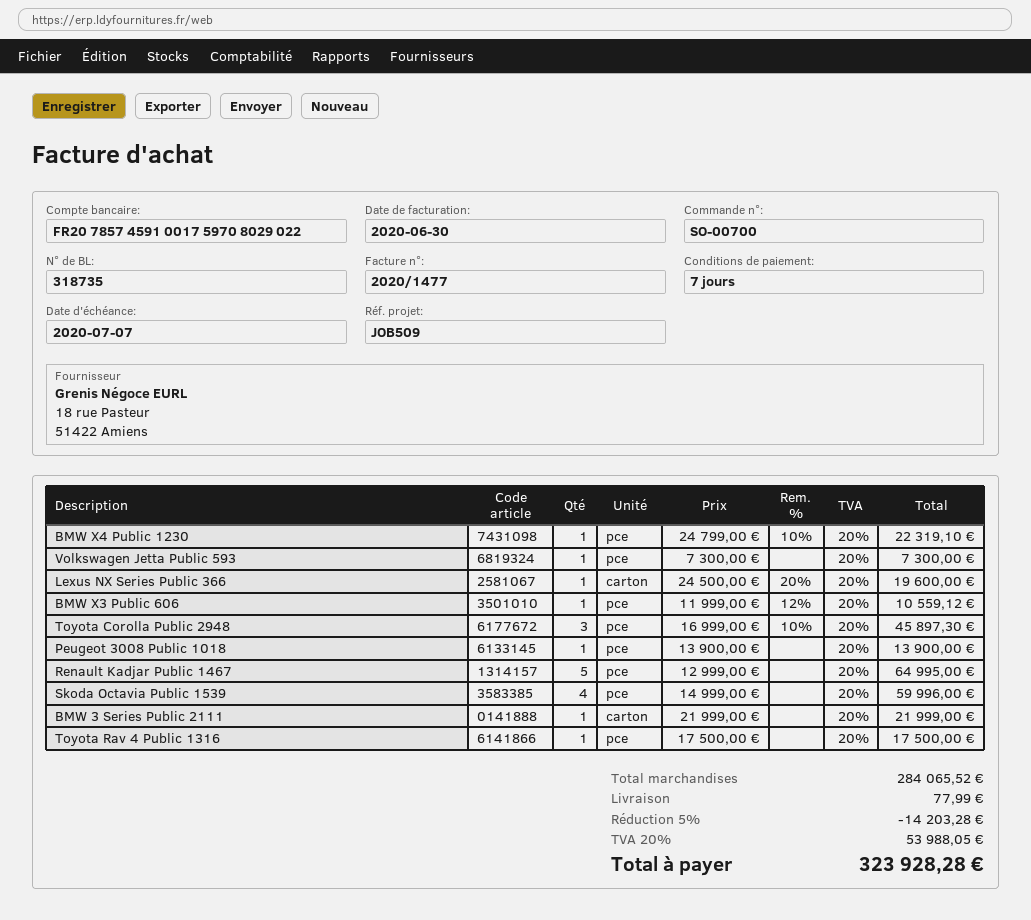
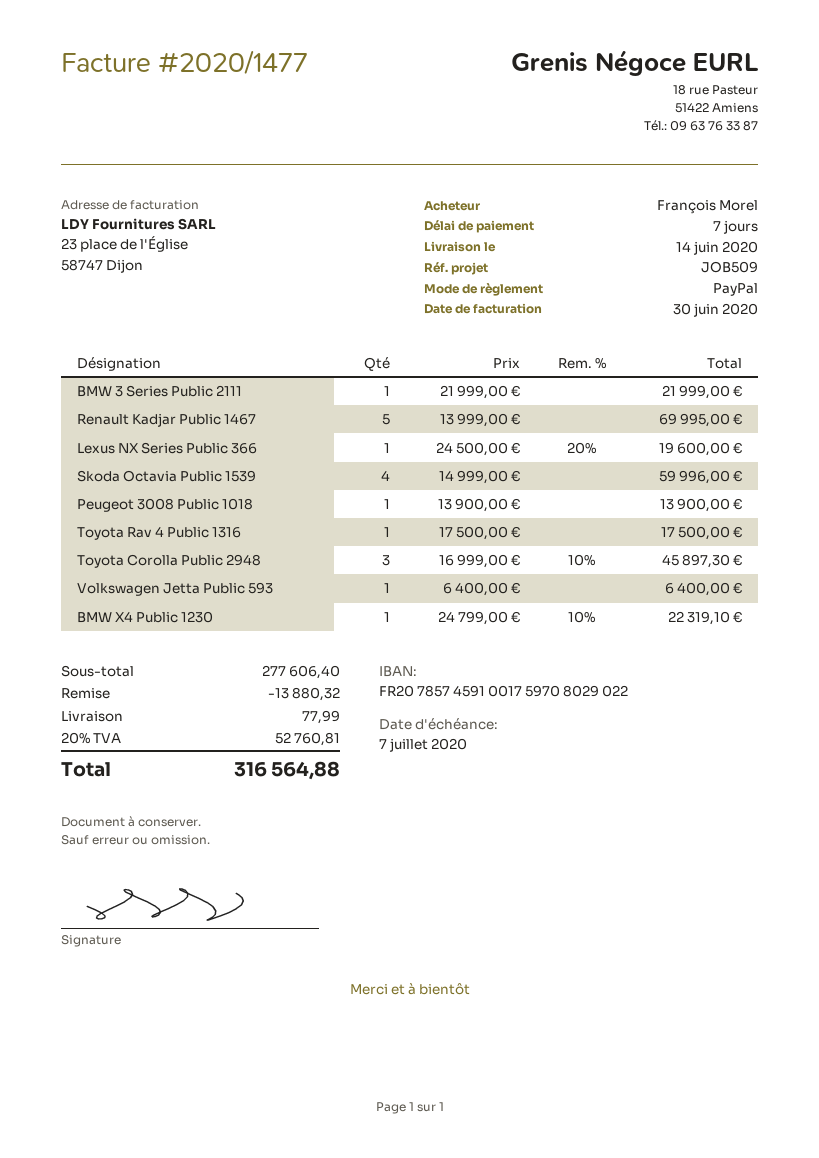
Volkswagen Jetta Public 593: 1 x 7300.00 = 7300.00 -> 1 x 6400.00 = 6400.00
BMW X3 Public 606: 1 x 11999.00 - 12% = 10559.12 -> none
Renault Kadjar Public 1467: 5 x 12999.00 = 64995.00 -> 5 x 13999.00 = 69995.00
subtotal: 284065.52 -> 277606.40
discount: 14203.28 -> 13880.32
tax: 20% = 53988.05 -> 20% = 52760.81
total: 323928.28 -> 316564.88

